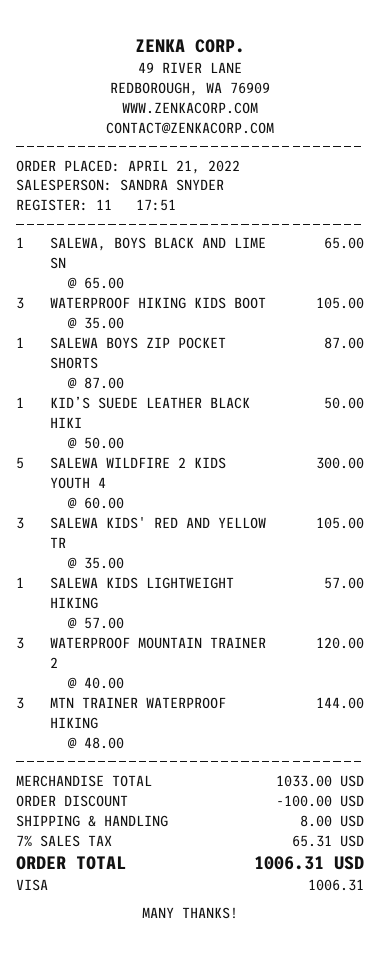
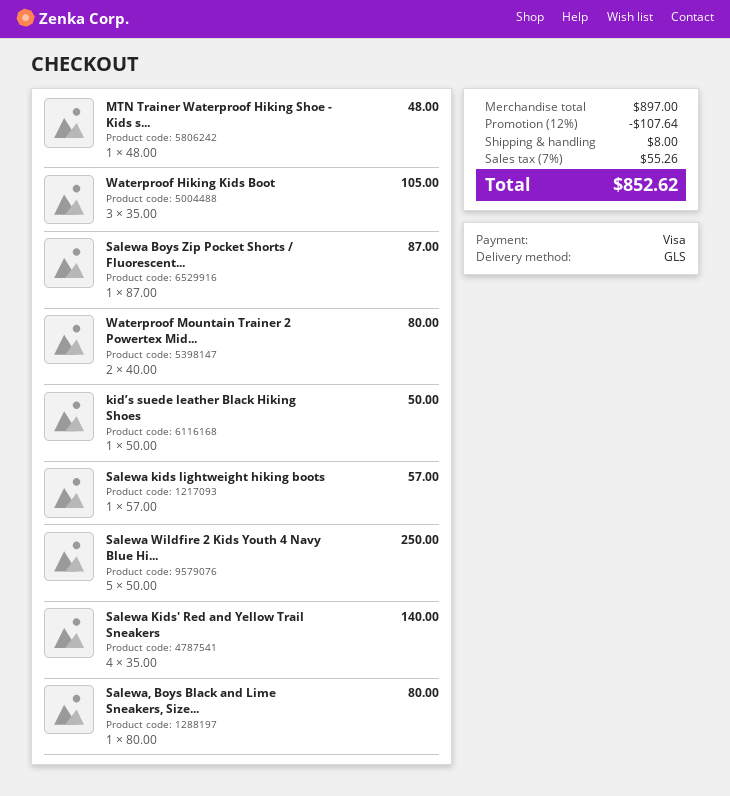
SALEWA, BOYS BLACK AND LIME SN: 1 x 65.00 = 65.00 -> 1 x 80.00 = 80.00
SALEWA WILDFIRE 2 KIDS YOUTH 4: 5 x 60.00 = 300.00 -> 5 x 50.00 = 250.00
SALEWA KIDS' RED AND YELLOW TR: 3 x 35.00 = 105.00 -> 4 x 35.00 = 140.00
WATERPROOF MOUNTAIN TRAINER 2: 3 x 40.00 = 120.00 -> 2 x 40.00 = 80.00
MTN TRAINER WATERPROOF HIKING: 3 x 48.00 = 144.00 -> 1 x 48.00 = 48.00
subtotal: 1033.00 -> 897.00
discount: 100.00 -> 107.64
tax: 7% = 65.31 -> 7% = 55.26
total: 1006.31 -> 852.62

